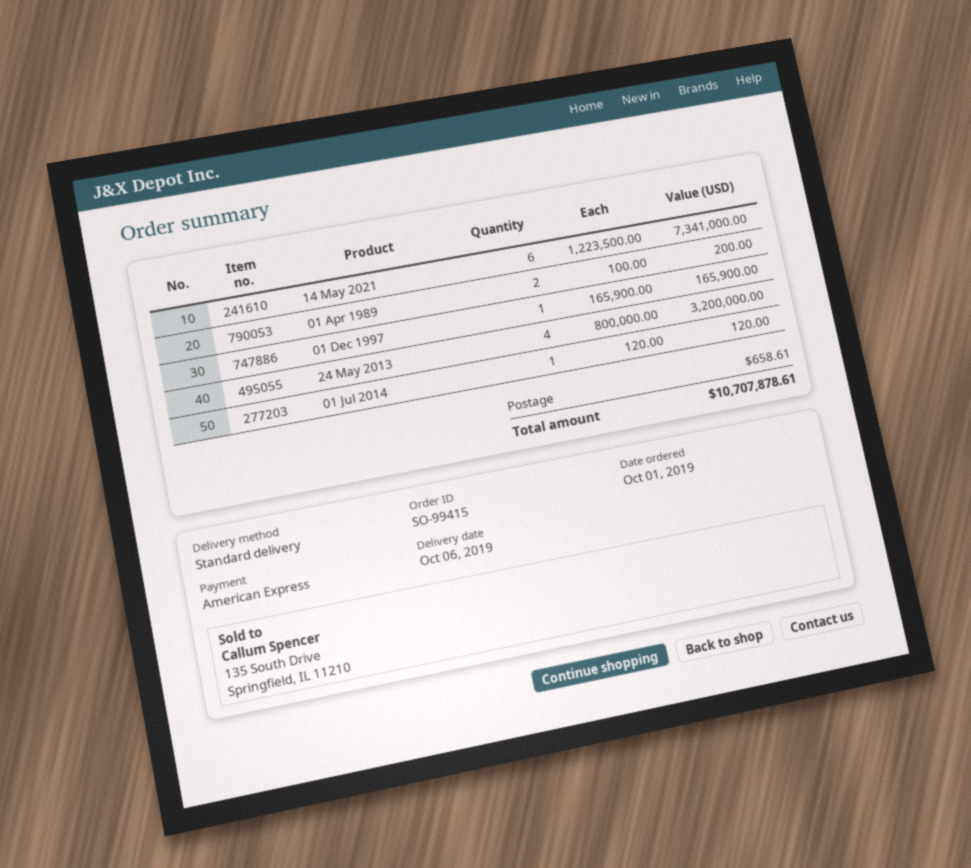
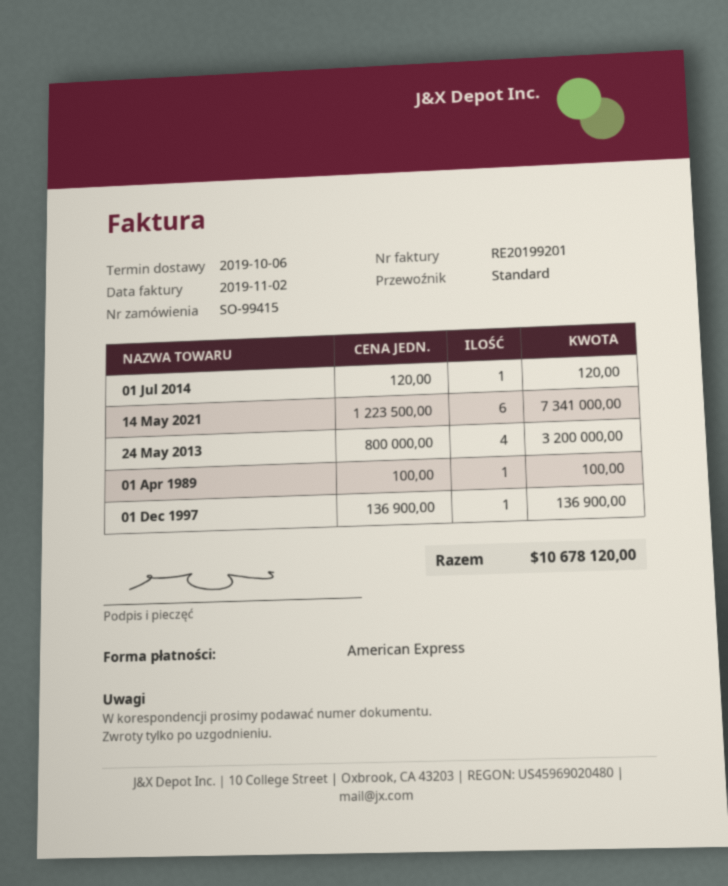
01 Apr 1989: 2 x 100.00 = 200.00 -> 1 x 100.00 = 100.00
01 Dec 1997: 1 x 165900.00 = 165900.00 -> 1 x 136900.00 = 136900.00
shipping: 658.61 -> none
total: 10707878.61 -> 10678120.00

